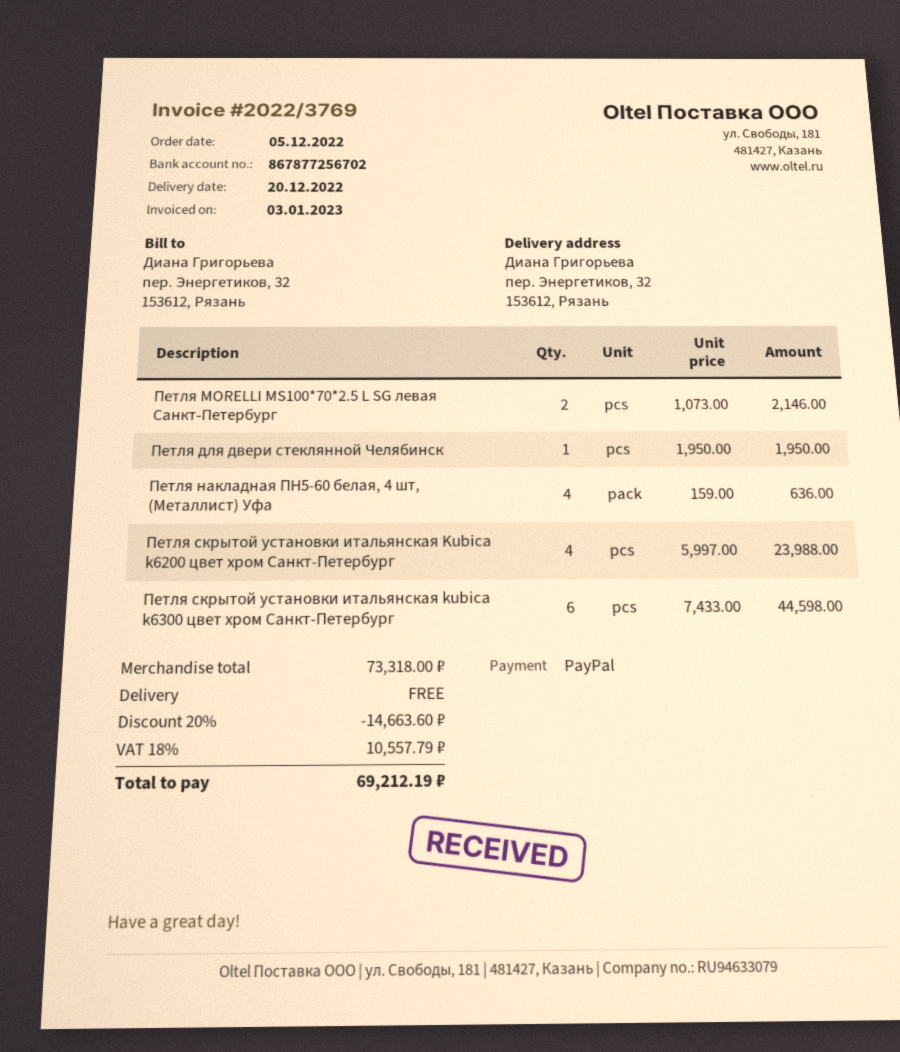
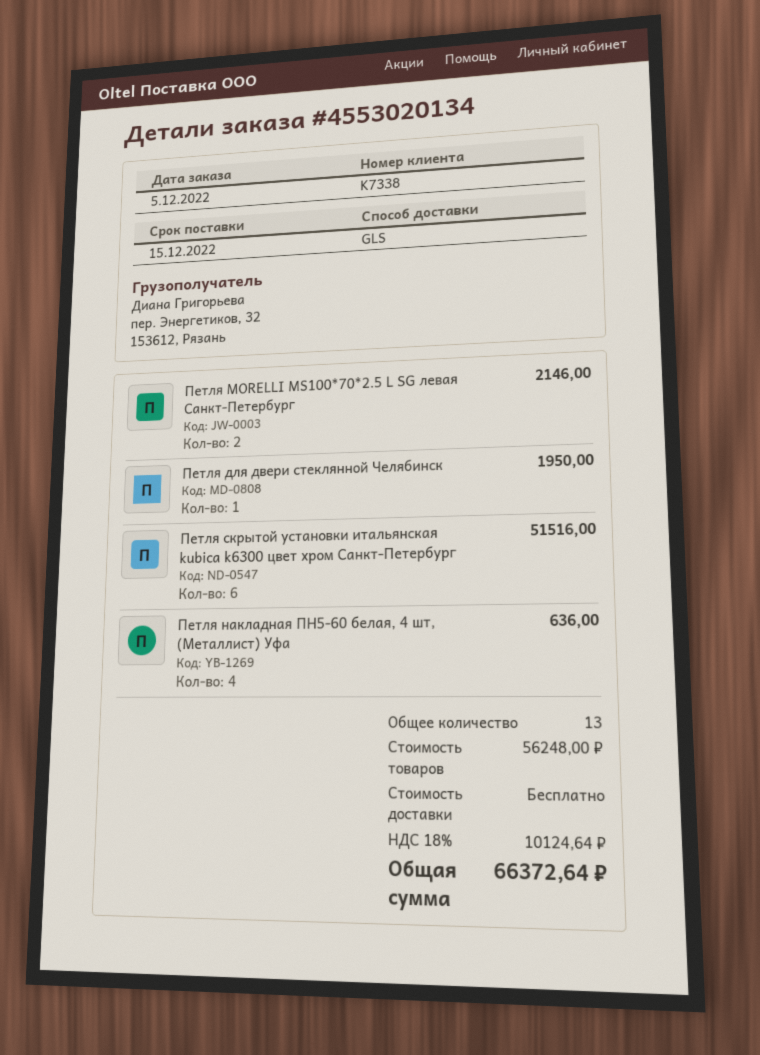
delivery date: 2022-12-20 -> 2022-12-15
Петля скрытой установки итальянская Kubica k6200 цвет хром Санкт-Петербург: 4 for 23988.00 -> none
Петля скрытой установки итальянская kubica k6300 цвет хром Санкт-Петербург: 6 for 44598.00 -> 6 for 51516.00
subtotal: 73318.00 -> 56248.00
discount: 20% = 14663.60 -> none
tax: 18% = 10557.79 -> 18% = 10124.64
total: 69212.19 -> 66372.64

